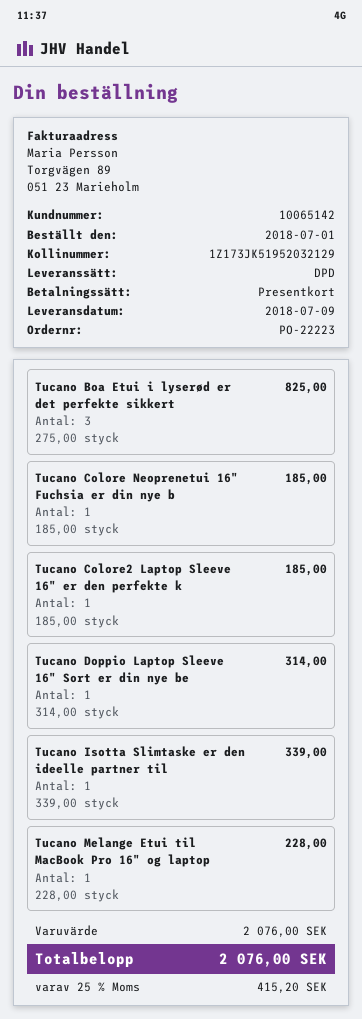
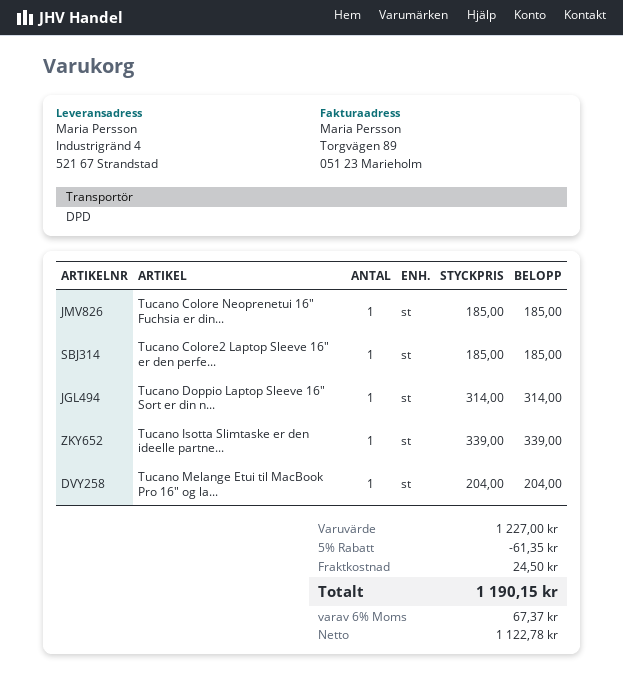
Tucano Boa Etui i lyserød er det perfekte sikkert: 3 x 275.00 = 825.00 -> none
Tucano Melange Etui til MacBook Pro 16" og laptop: 1 x 228.00 = 228.00 -> 1 x 204.00 = 204.00
subtotal: 2076.00 -> 1227.00
discount: none -> 5% = 61.35
shipping: none -> 24.50
tax: 25% = 415.20 -> 6% = 67.37
total: 2076.00 -> 1190.15

